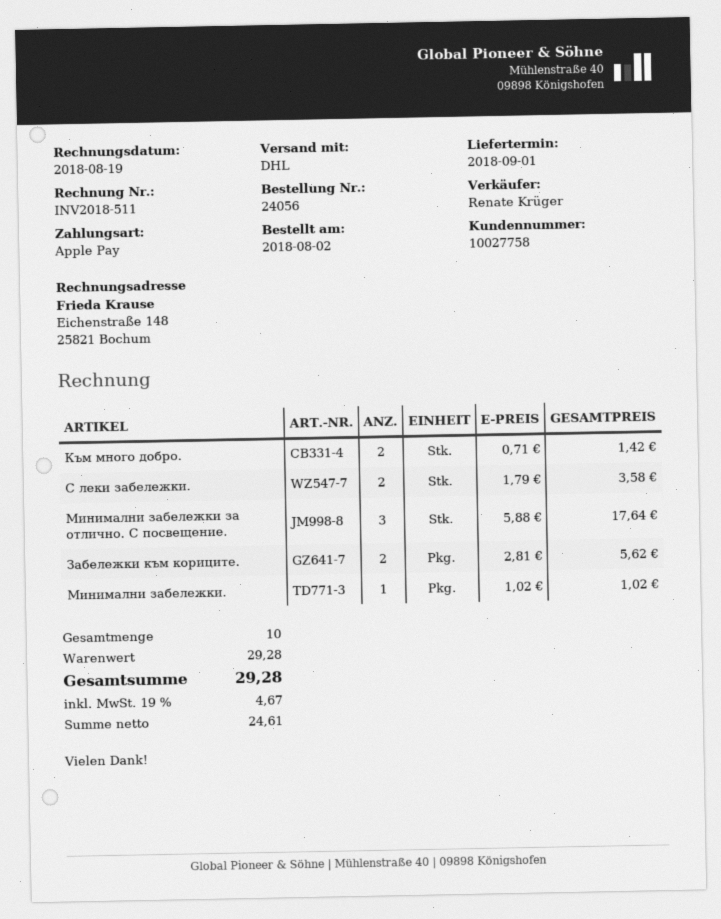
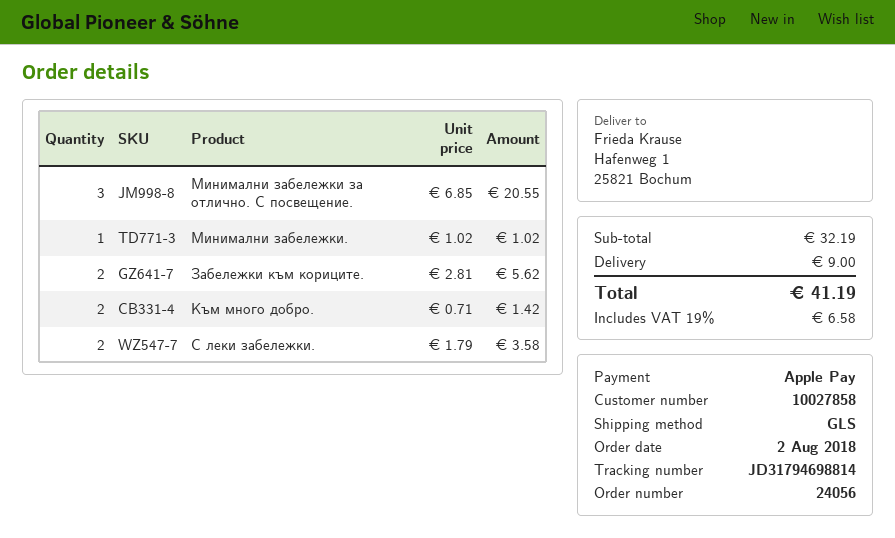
customer number: 10027758 -> 10027858
shipping method: DHL -> GLS
Минимални забележки за отлично. С посвещение.: 3 x 5.88 = 17.64 -> 3 x 6.85 = 20.55
subtotal: 29.28 -> 32.19
shipping: none -> 9.00
tax: 19% = 4.67 -> 19% = 6.58
total: 29.28 -> 41.19

